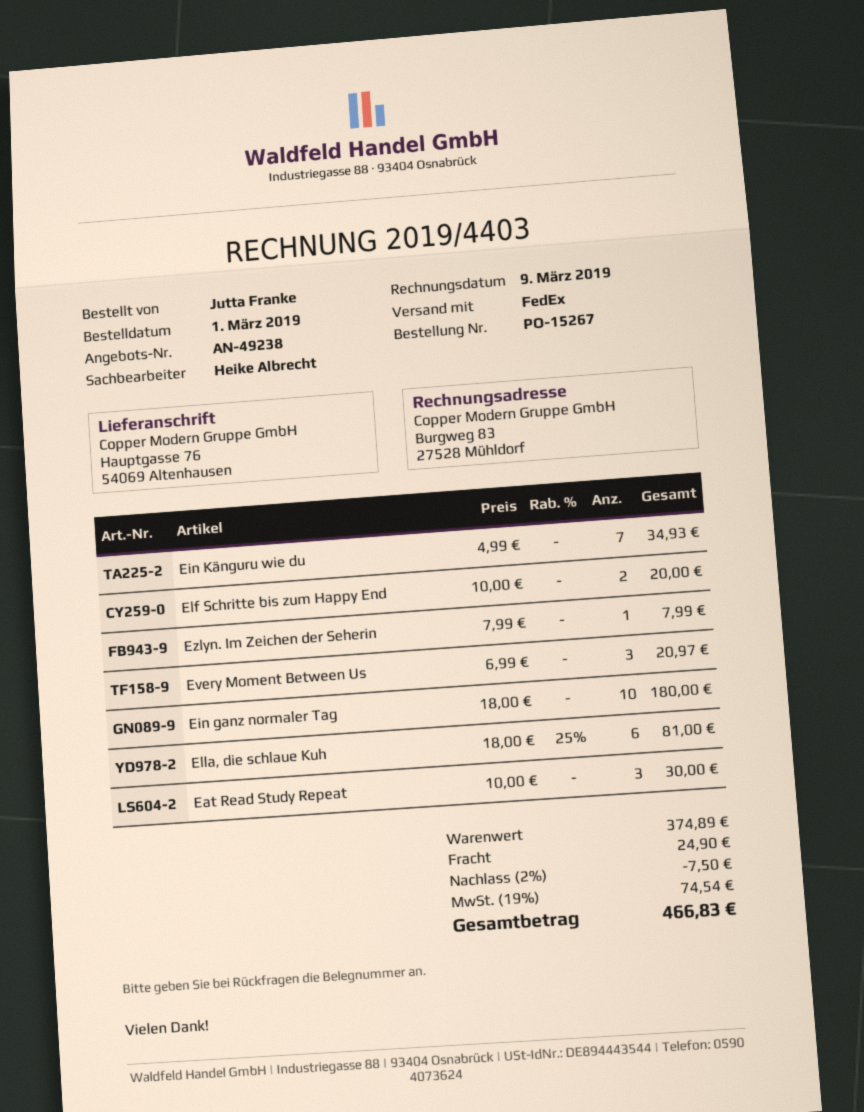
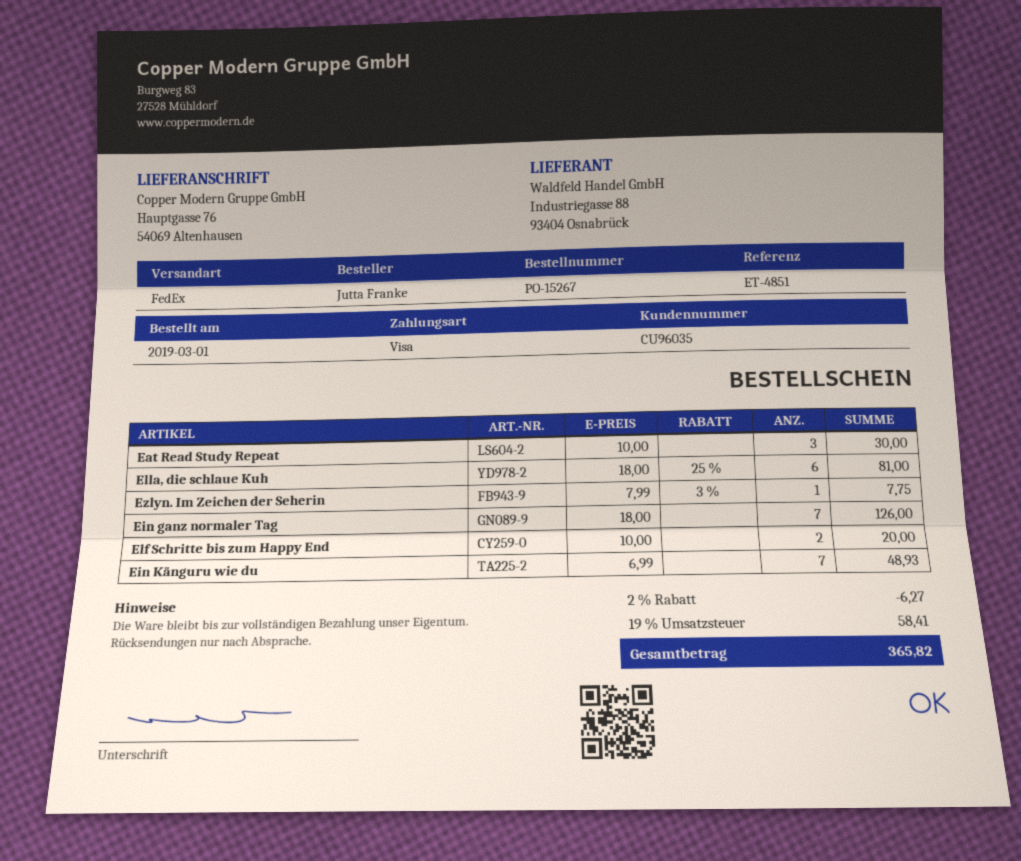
Ein Känguru wie du: 7 x 4.99 = 34.93 -> 7 x 6.99 = 48.93
Ezlyn. Im Zeichen der Seherin: 1 x 7.99 = 7.99 -> 1 x 7.99 - 3% = 7.75
Every Moment Between Us: 3 x 6.99 = 20.97 -> none
Ein ganz normaler Tag: 10 x 18.00 = 180.00 -> 7 x 18.00 = 126.00
discount: 2% = 7.50 -> 2% = 6.27
shipping: 24.90 -> none
tax: 19% = 74.54 -> 19% = 58.41
total: 466.83 -> 365.82

